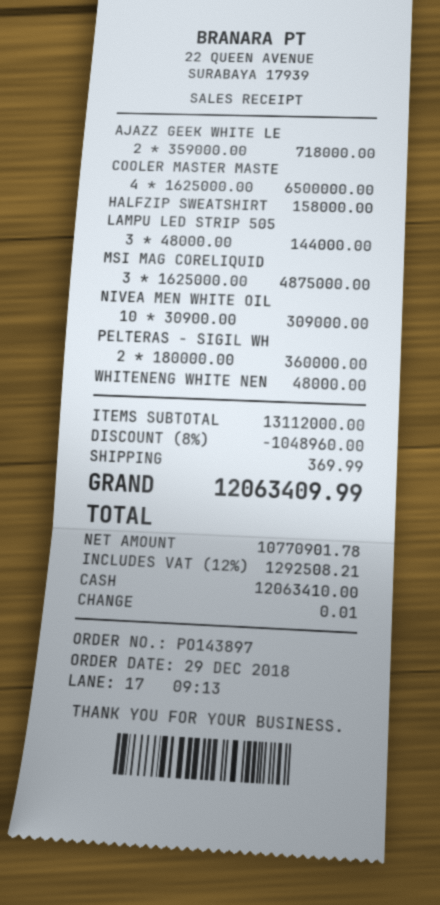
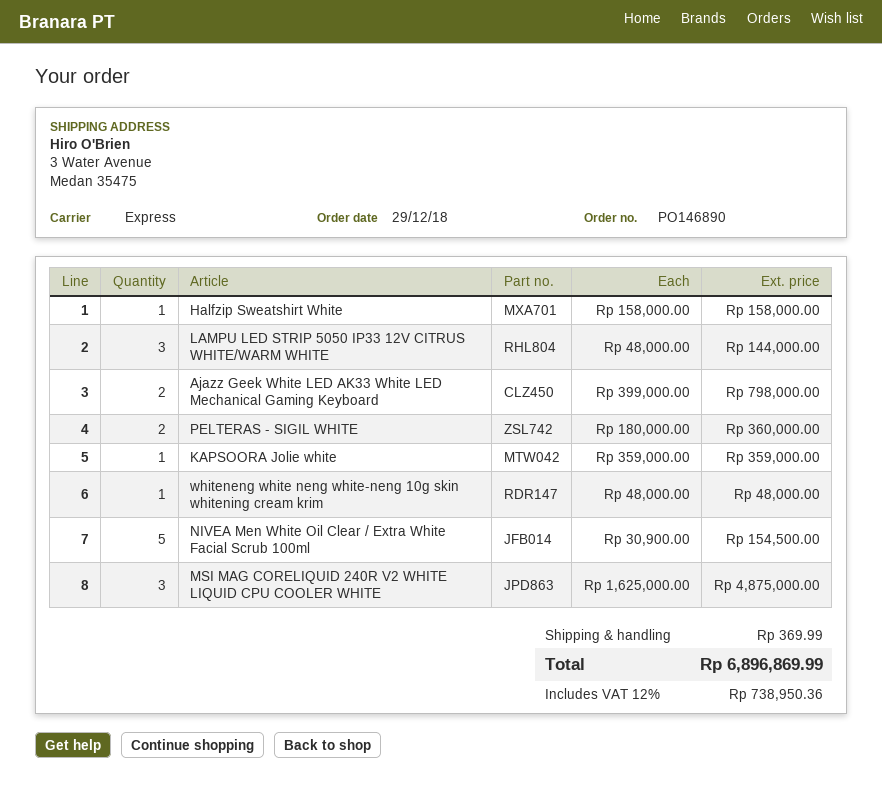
order number: PO143897 -> PO146890
AJAZZ GEEK WHITE LE: 2 x 359000.00 = 718000.00 -> 2 x 399000.00 = 798000.00
COOLER MASTER MASTE: 4 x 1625000.00 = 6500000.00 -> none
NIVEA MEN WHITE OIL: 10 x 30900.00 = 309000.00 -> 5 x 30900.00 = 154500.00
KAPSOORA Jolie white: none -> 1 x 359000.00 = 359000.00
discount: 8% = 1048960.00 -> none
tax: 12% = 1292508.21 -> 12% = 738950.36
total: 12063409.99 -> 6896869.99

